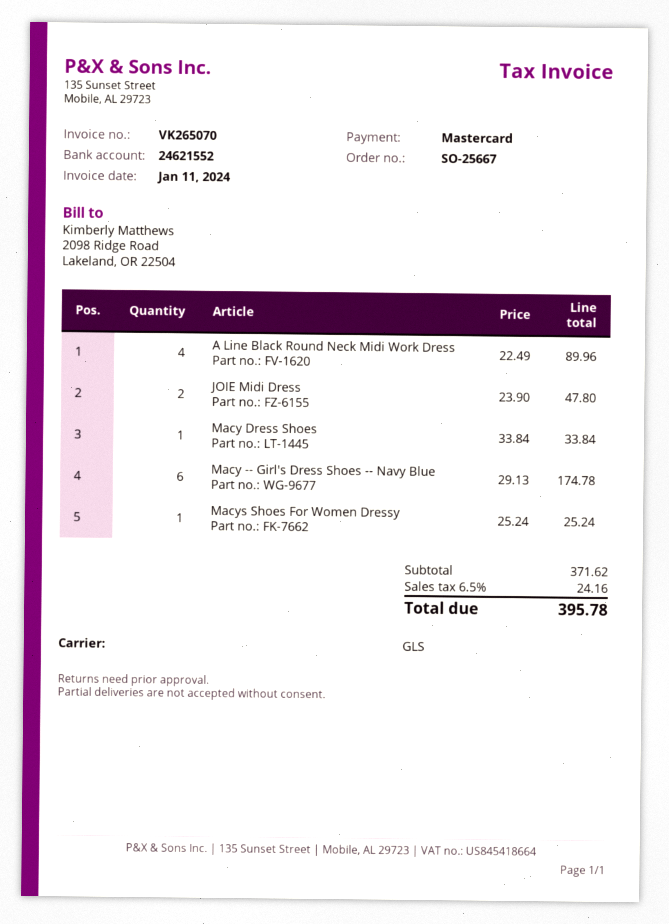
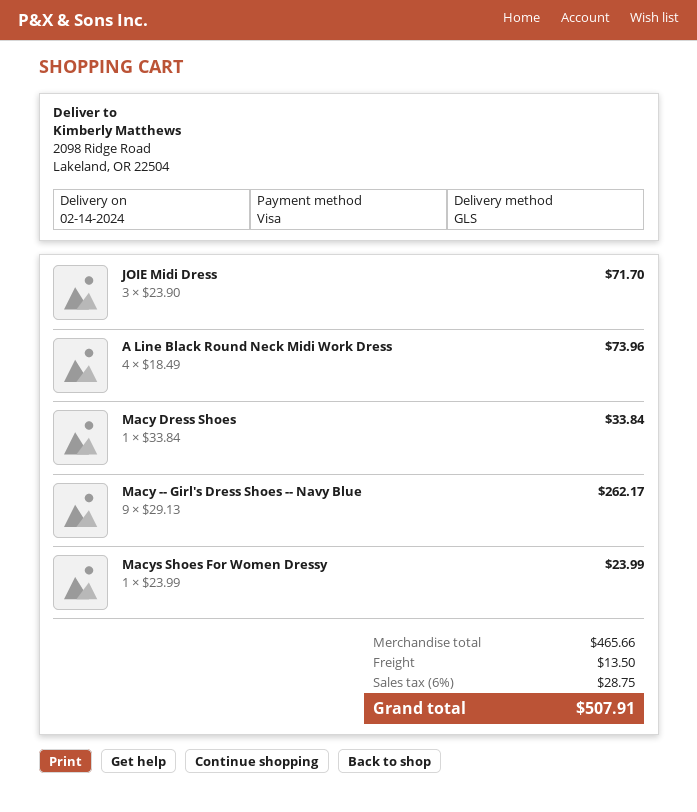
payment method: Mastercard -> Visa
A Line Black Round Neck Midi Work Dress: 4 x 22.49 = 89.96 -> 4 x 18.49 = 73.96
JOIE Midi Dress: 2 x 23.90 = 47.80 -> 3 x 23.90 = 71.70
Macy -- Girl's Dress Shoes -- Navy Blue: 6 x 29.13 = 174.78 -> 9 x 29.13 = 262.17
Macys Shoes For Women Dressy: 1 x 25.24 = 25.24 -> 1 x 23.99 = 23.99
subtotal: 371.62 -> 465.66
shipping: none -> 13.50
tax: 6.5% = 24.16 -> 6% = 28.75
total: 395.78 -> 507.91

